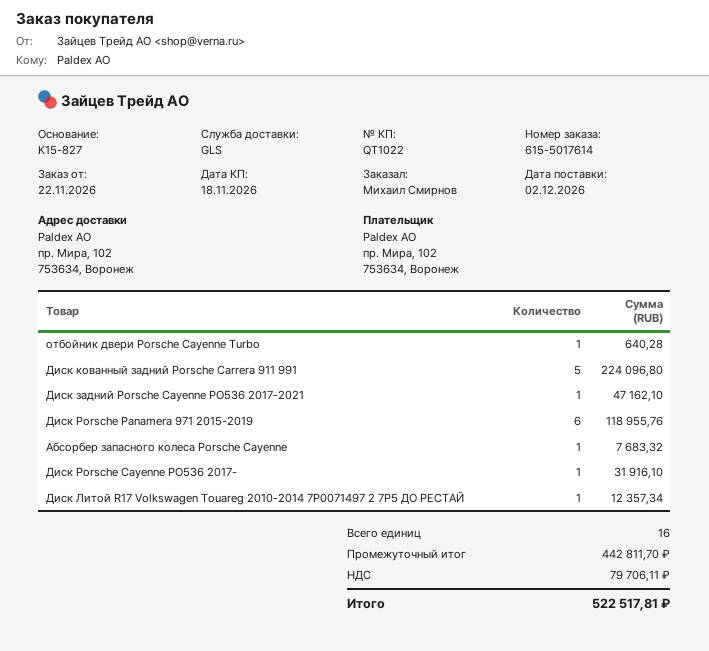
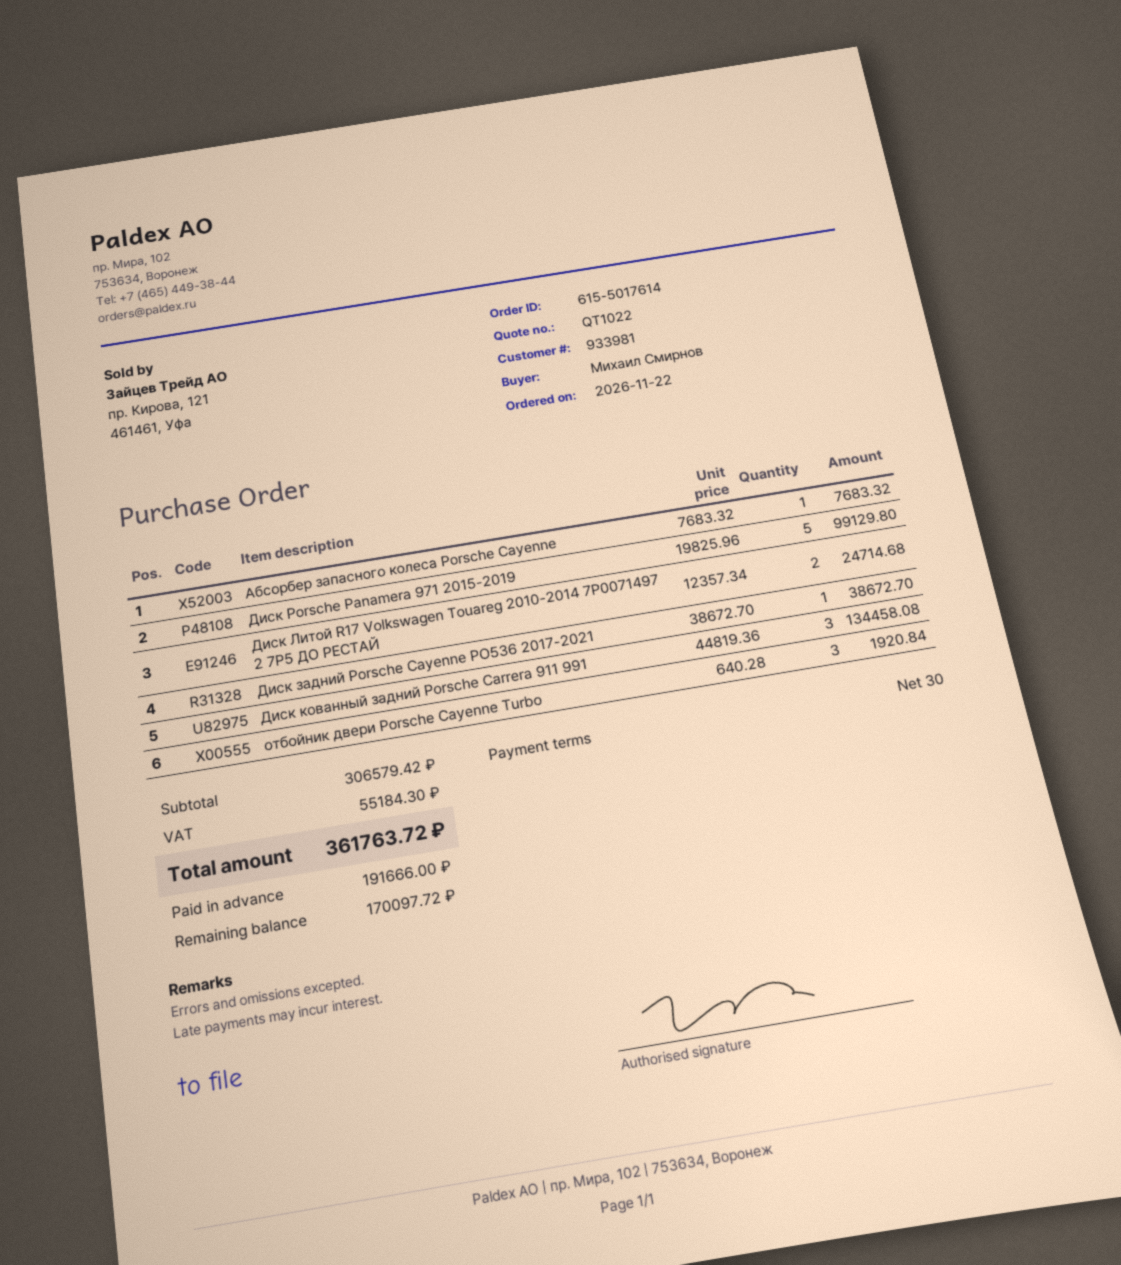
отбойник двери Porsche Cayenne Turbo: 1 for 640.28 -> 3 for 1920.84
Диск кованный задний Porsche Carrera 911 991: 5 for 224096.80 -> 3 for 134458.08
Диск задний Porsche Cayenne PO536 2017-2021: 1 for 47162.10 -> 1 for 38672.70
Диск Porsche Panamera 971 2015-2019: 6 for 118955.76 -> 5 for 99129.80
Диск Porsche Cayenne PO536 2017-: 1 for 31916.10 -> none
Диск Литой R17 Volkswagen Touareg 2010-2014 7P0071497 2 7P5 ДО РЕСТАЙ: 1 for 12357.34 -> 2 for 24714.68
subtotal: 442811.70 -> 306579.42
tax: 79706.11 -> 55184.30
total: 522517.81 -> 361763.72

